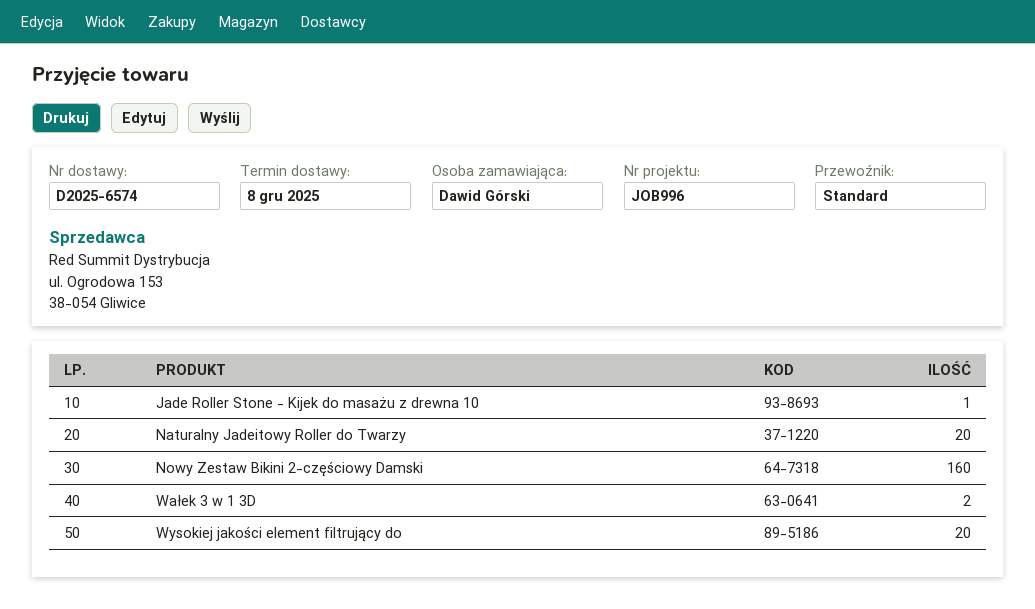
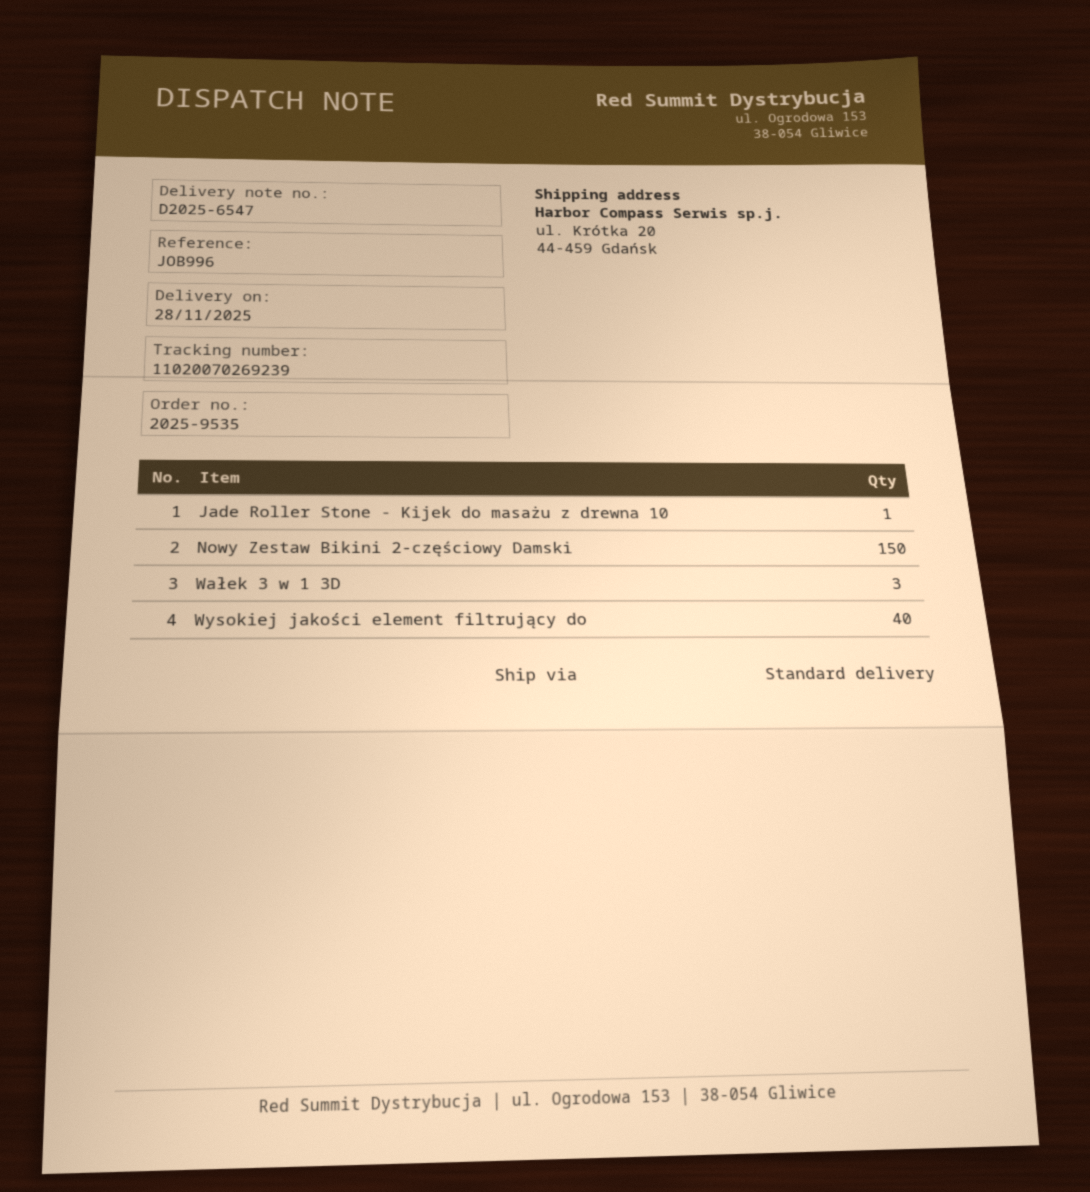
delivery note number: D2025-6574 -> D2025-6547
delivery date: 2025-12-08 -> 2025-11-28
Naturalny Jadeitowy Roller do Twarzy: 20 -> none
Nowy Zestaw Bikini 2-częściowy Damski: 160 -> 150
Wałek 3 w 1 3D: 2 -> 3
Wysokiej jakości element filtrujący do: 20 -> 40

